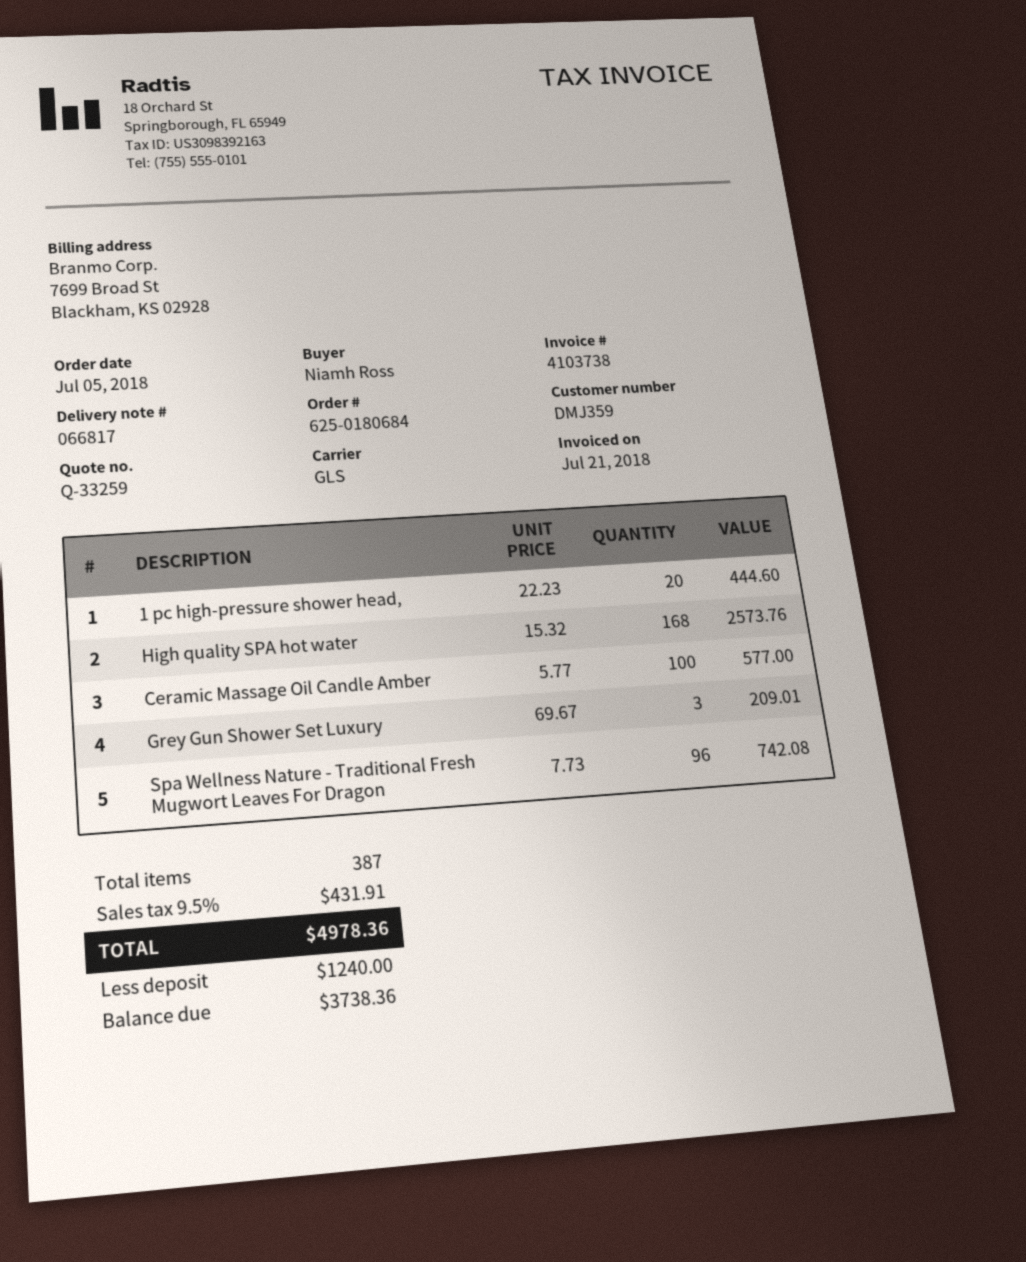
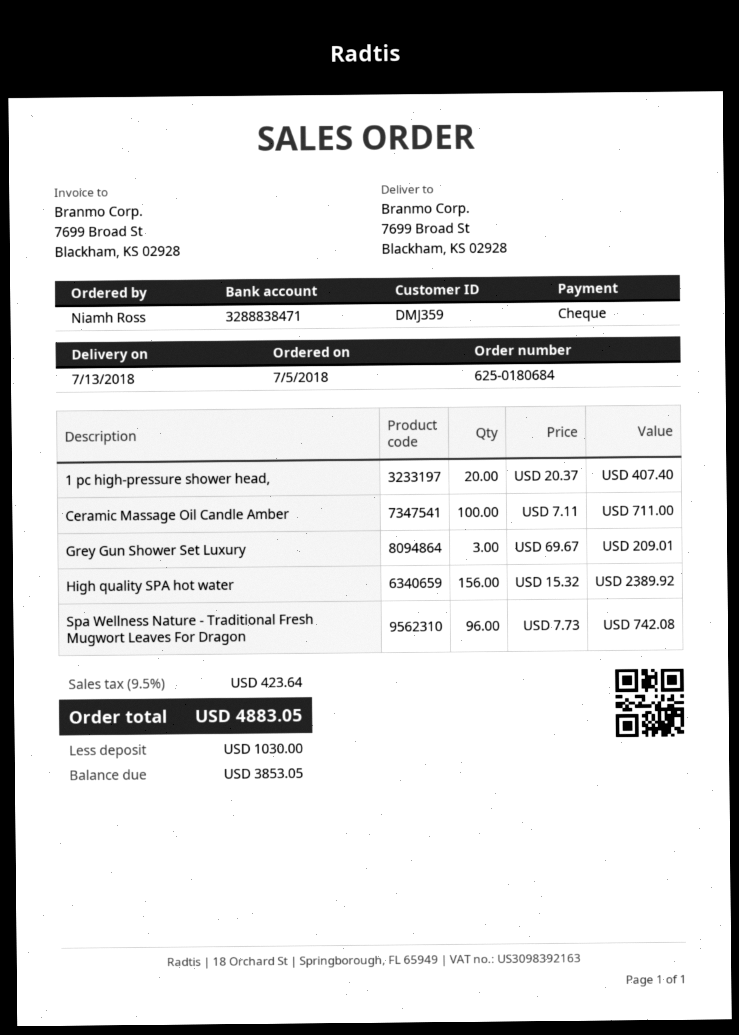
1 pc high-pressure shower head,: 20 x 22.23 = 444.60 -> 20 x 20.37 = 407.40
High quality SPA hot water: 168 x 15.32 = 2573.76 -> 156 x 15.32 = 2389.92
Ceramic Massage Oil Candle Amber: 100 x 5.77 = 577.00 -> 100 x 7.11 = 711.00
tax: 9.5% = 431.91 -> 9.5% = 423.64
total: 4978.36 -> 4883.05
deposit: 1240.00 -> 1030.00
balance: 3738.36 -> 3853.05

